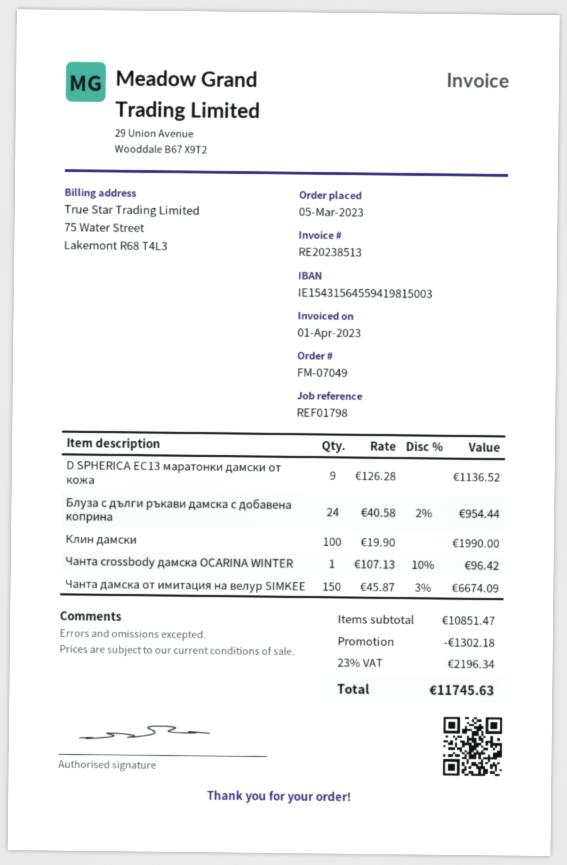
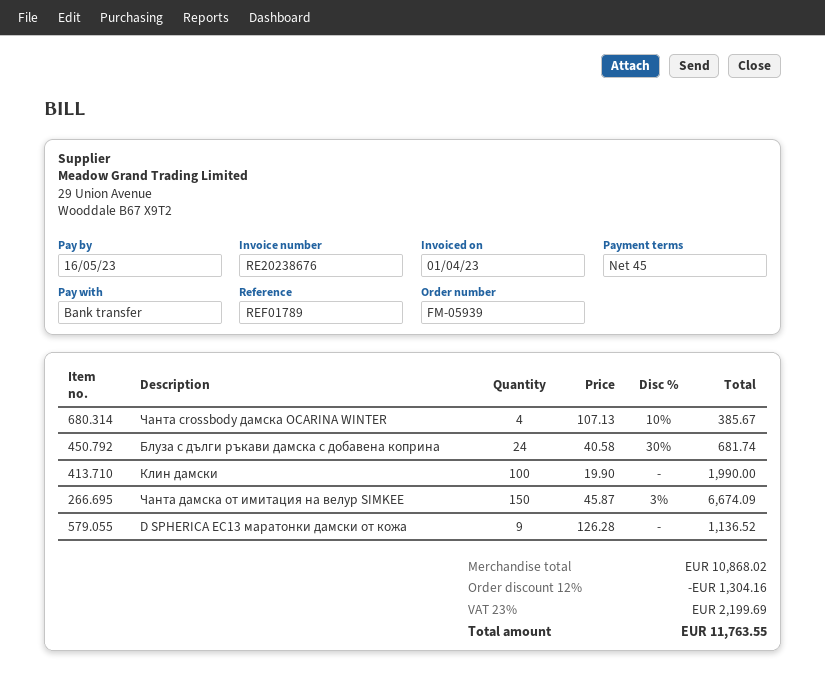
order number: FM-07049 -> FM-05939
invoice number: RE20238513 -> RE20238676
reference: REF01798 -> REF01789
Блуза с дълги ръкави дамска с добавена коприна: 24 x 40.58 - 2% = 954.44 -> 24 x 40.58 - 30% = 681.74
Чанта crossbody дамска OCARINA WINTER: 1 x 107.13 - 10% = 96.42 -> 4 x 107.13 - 10% = 385.67
subtotal: 10851.47 -> 10868.02
discount: 1302.18 -> 1304.16
tax: 23% = 2196.34 -> 23% = 2199.69
total: 11745.63 -> 11763.55

